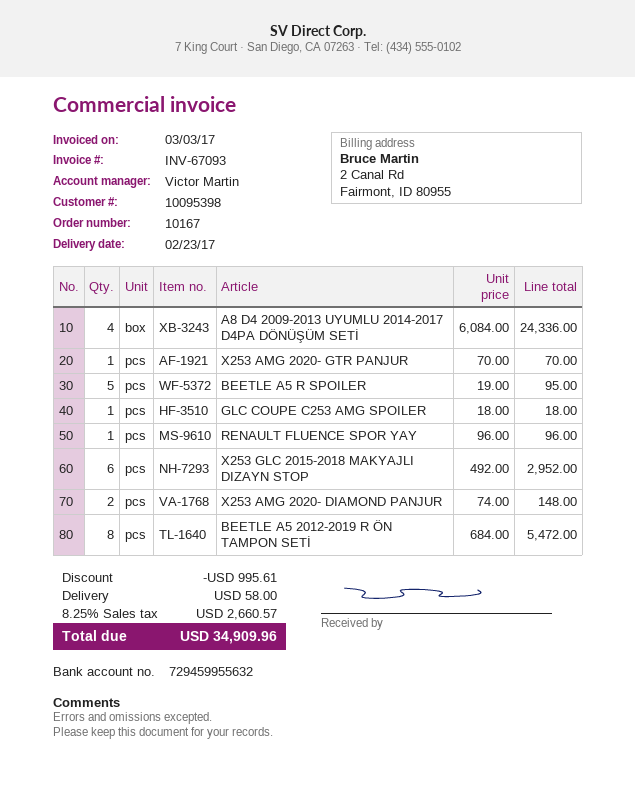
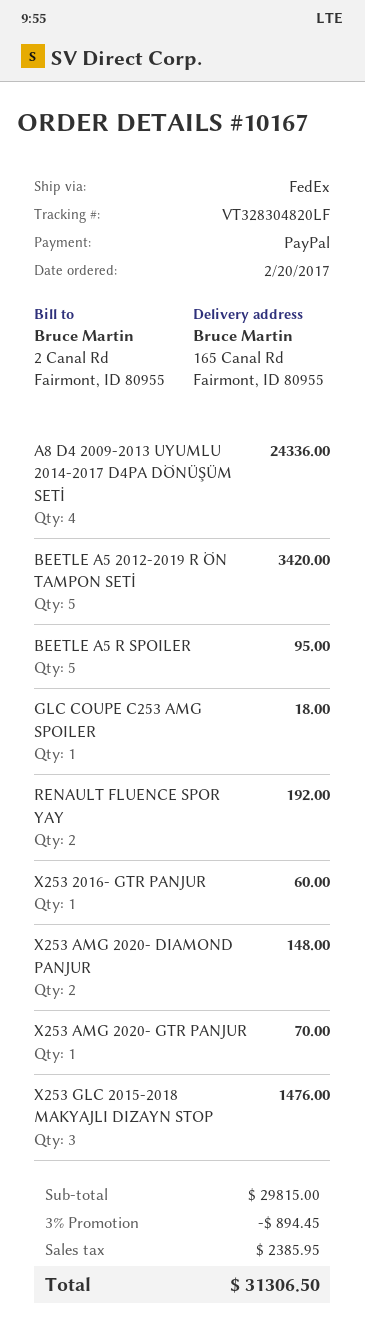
RENAULT FLUENCE SPOR YAY: 1 for 96.00 -> 2 for 192.00
X253 GLC 2015-2018 MAKYAJLI DIZAYN STOP: 6 for 2952.00 -> 3 for 1476.00
BEETLE A5 2012-2019 R ÖN TAMPON SETİ: 8 for 5472.00 -> 5 for 3420.00
X253 2016- GTR PANJUR: none -> 1 for 60.00
discount: 995.61 -> 894.45
shipping: 58.00 -> none
tax: 2660.57 -> 2385.95
total: 34909.96 -> 31306.50

